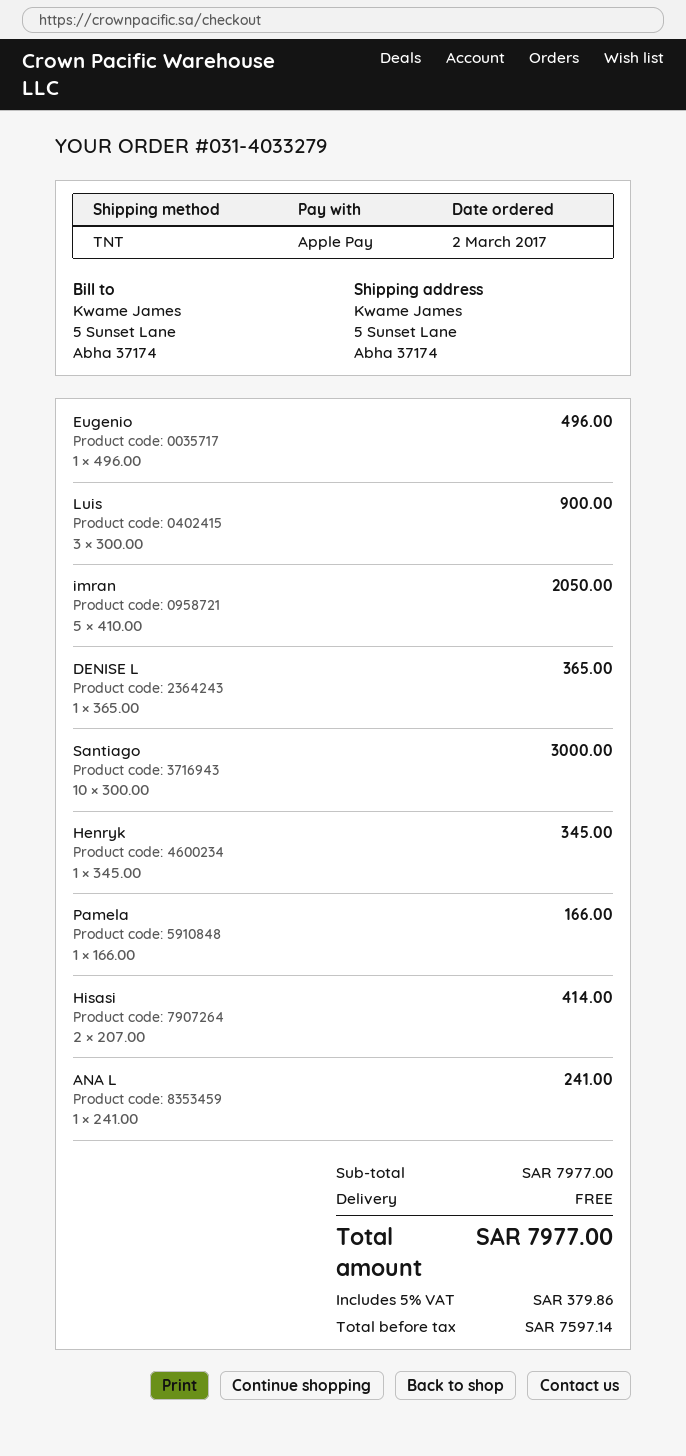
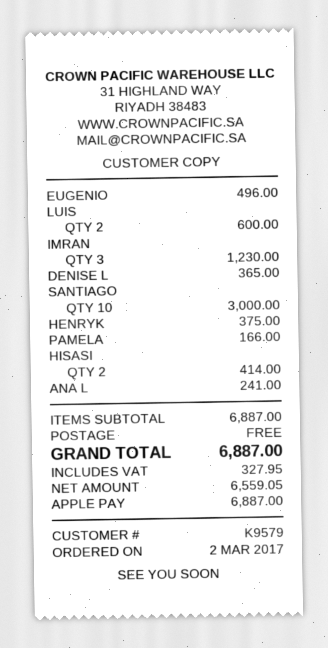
Luis: 3 for 900.00 -> 2 for 600.00
imran: 5 for 2050.00 -> 3 for 1230.00
Henryk: 1 for 345.00 -> 1 for 375.00
subtotal: 7977.00 -> 6887.00
net: 7597.14 -> 6559.05
tax: 379.86 -> 327.95
total: 7977.00 -> 6887.00

